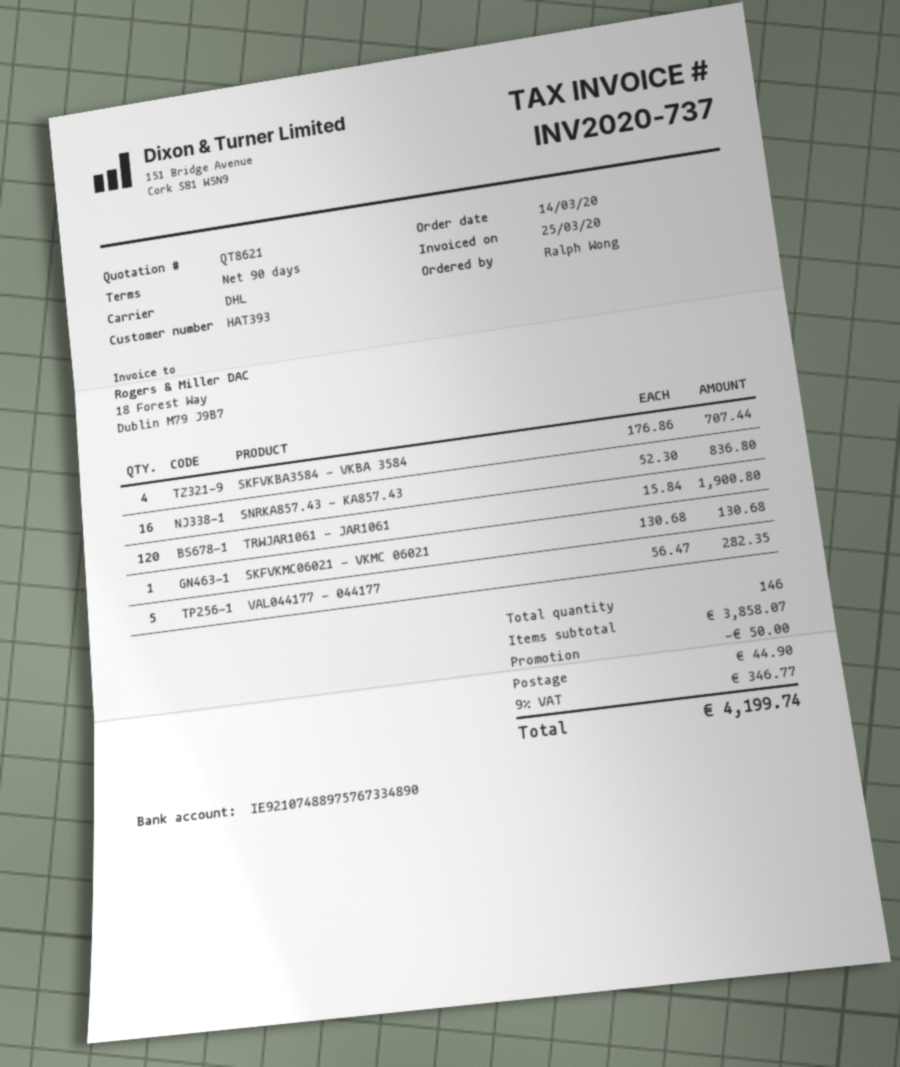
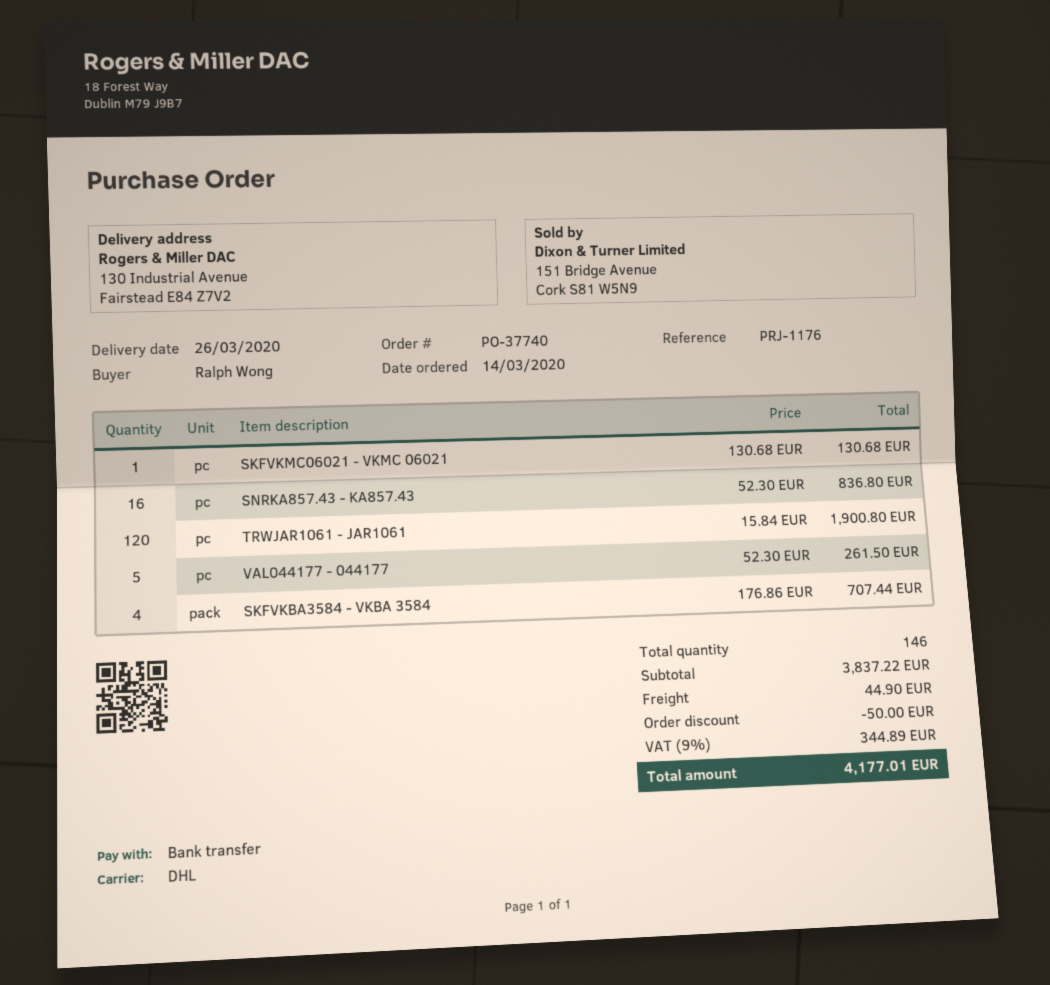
VAL044177 - 044177: 5 x 56.47 = 282.35 -> 5 x 52.30 = 261.50
subtotal: 3858.07 -> 3837.22
tax: 9% = 346.77 -> 9% = 344.89
total: 4199.74 -> 4177.01

